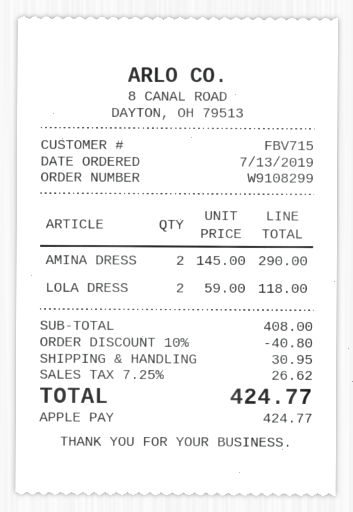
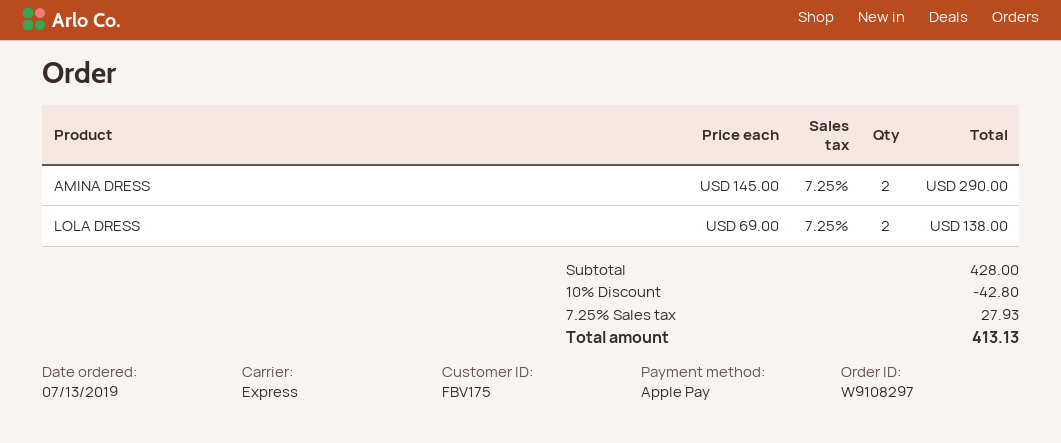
order number: W9108299 -> W9108297
customer number: FBV715 -> FBV175
LOLA DRESS: 2 x 59.00 = 118.00 -> 2 x 69.00 = 138.00
subtotal: 408.00 -> 428.00
discount: 10% = 40.80 -> 10% = 42.80
shipping: 30.95 -> none
tax: 7.25% = 26.62 -> 7.25% = 27.93
total: 424.77 -> 413.13

